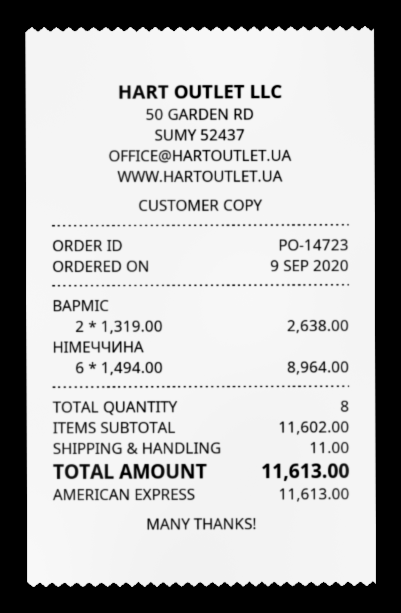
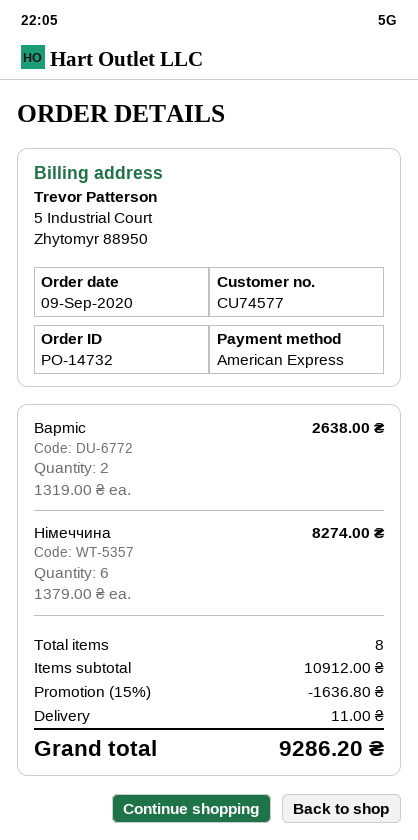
order number: PO-14723 -> PO-14732
НІМЕЧЧИНА: 6 x 1494.00 = 8964.00 -> 6 x 1379.00 = 8274.00
subtotal: 11602.00 -> 10912.00
discount: none -> 15% = 1636.80
total: 11613.00 -> 9286.20

